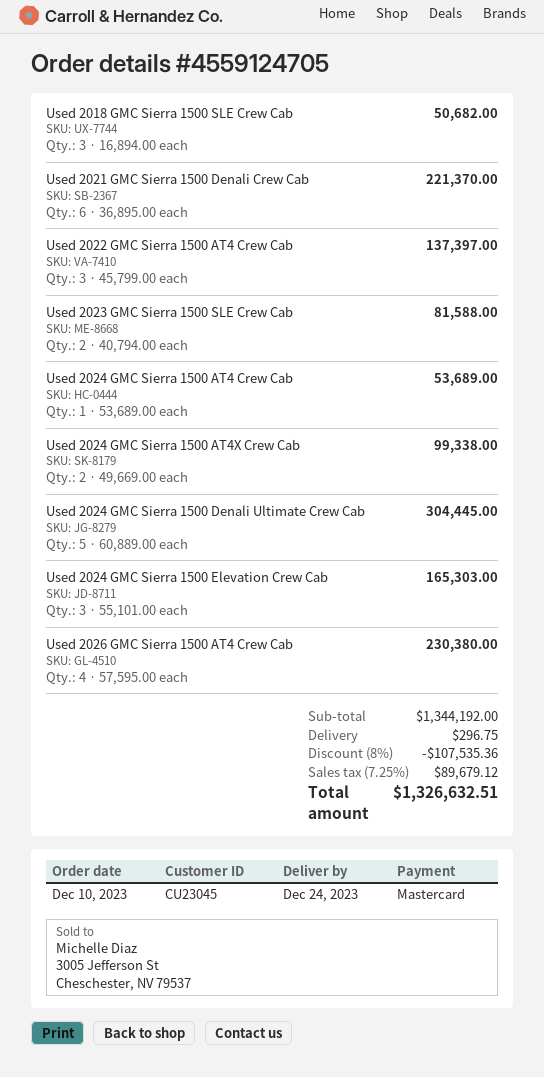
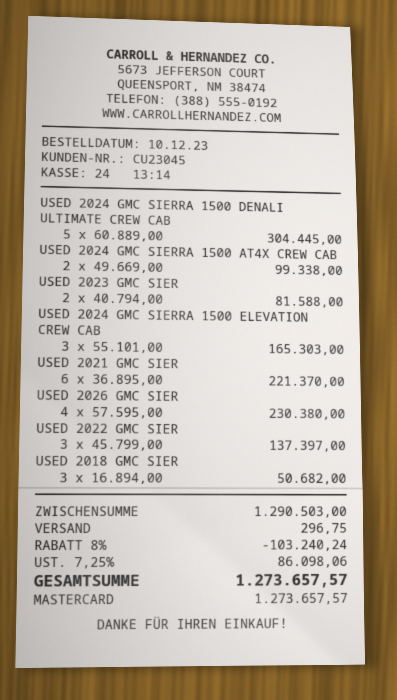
Used 2024 GMC Sierra 1500 AT4 Crew Cab: 1 x 53689.00 = 53689.00 -> none
subtotal: 1344192.00 -> 1290503.00
discount: 8% = 107535.36 -> 8% = 103240.24
tax: 7.25% = 89679.12 -> 7.25% = 86098.06
total: 1326632.51 -> 1273657.57

